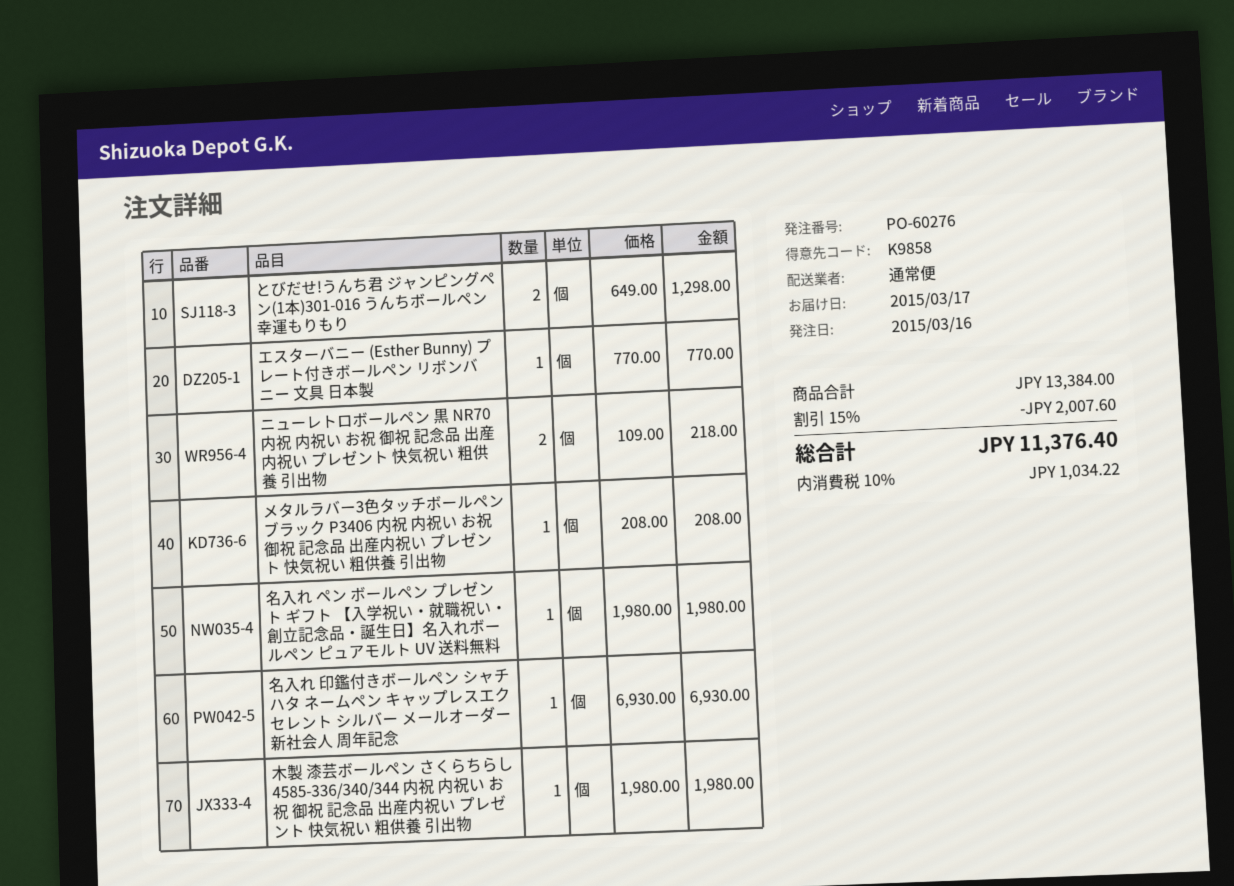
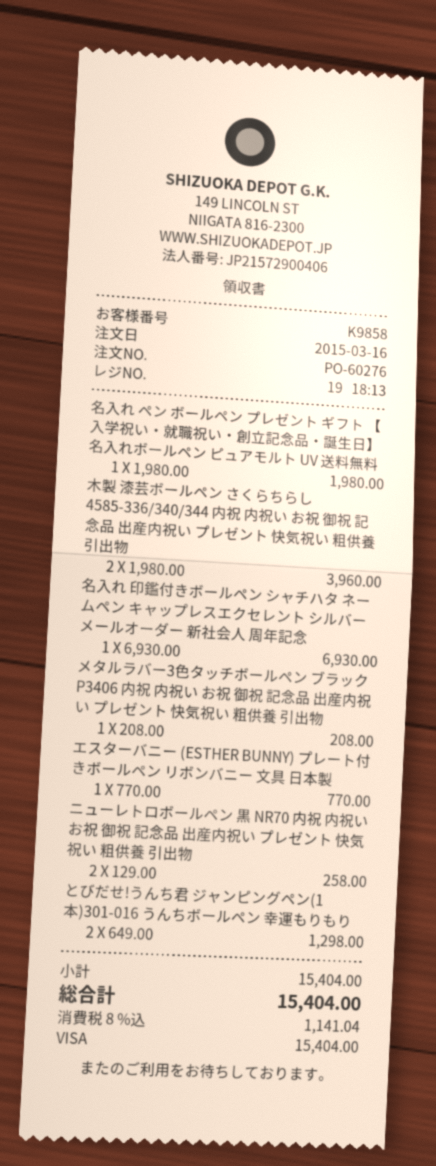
ニューレトロボールペン 黒 NR70 内祝 内祝い お祝 御祝 記念品 出産内祝い プレゼント 快気祝い 粗供養 引出物: 2 x 109.00 = 218.00 -> 2 x 129.00 = 258.00
木製 漆芸ボールペン さくらちらし 4585-336/340/344 内祝 内祝い お祝 御祝 記念品 出産内祝い プレゼント 快気祝い 粗供養 引出物: 1 x 1980.00 = 1980.00 -> 2 x 1980.00 = 3960.00
subtotal: 13384.00 -> 15404.00
discount: 15% = 2007.60 -> none
tax: 10% = 1034.22 -> 8% = 1141.04
total: 11376.40 -> 15404.00

